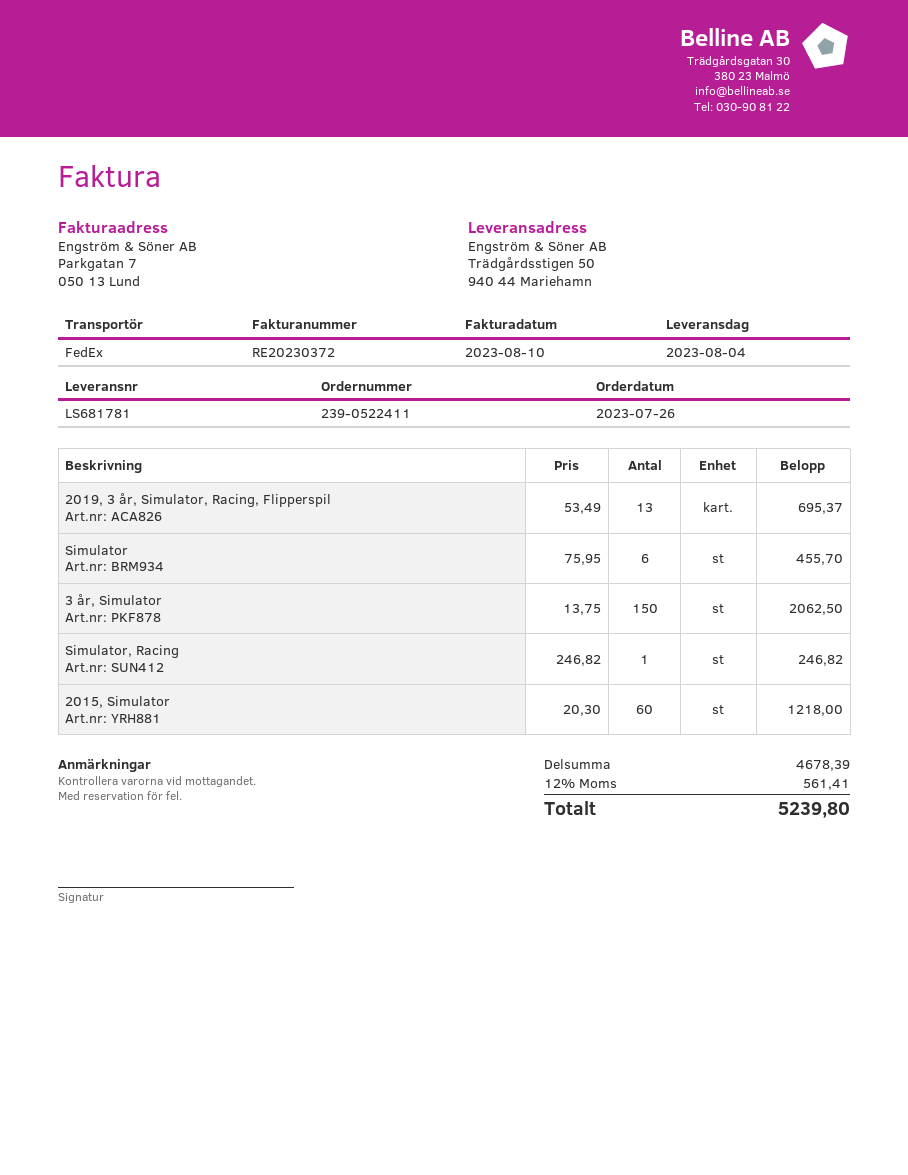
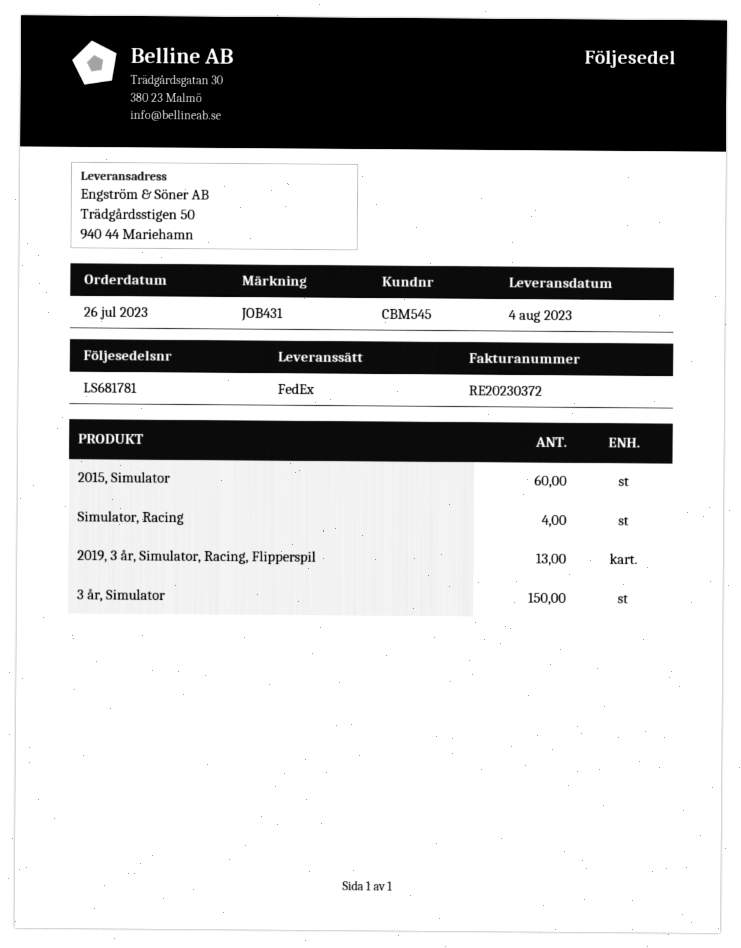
Simulator: 6 -> none
Simulator, Racing: 1 -> 4

